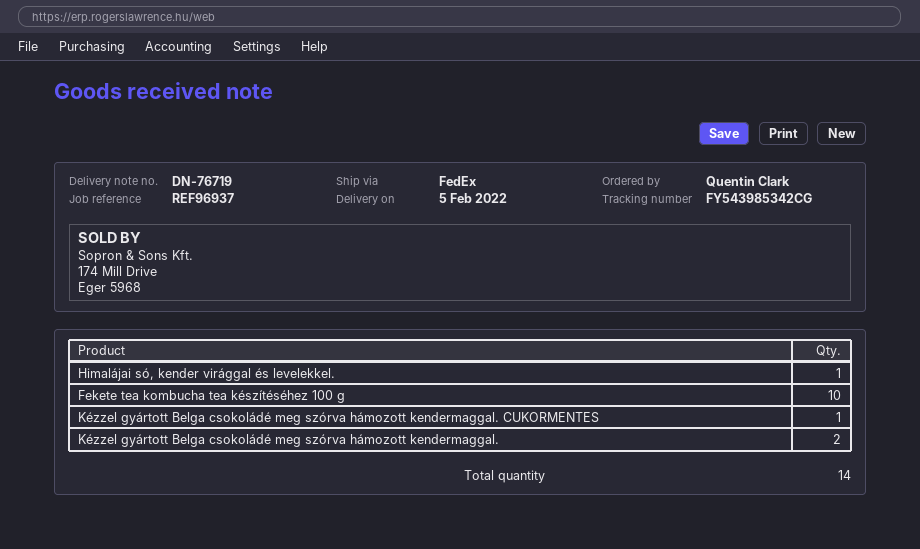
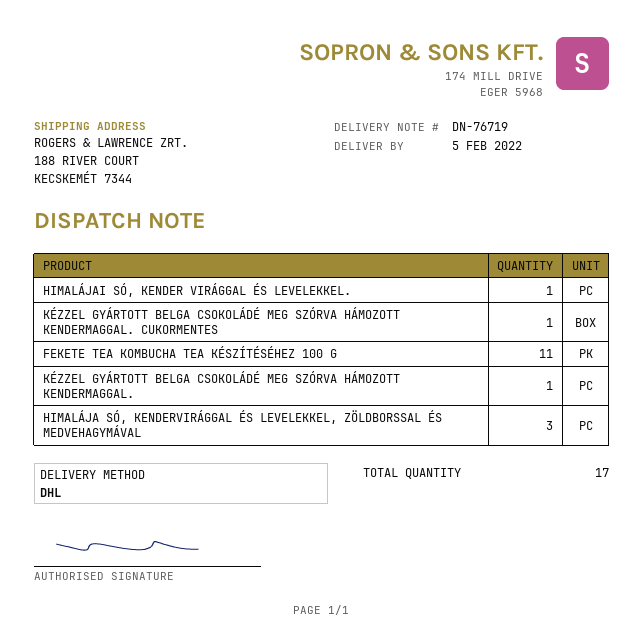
shipping method: FedEx -> DHL
Fekete tea kombucha tea készítéséhez 100 g: 10 -> 11
Kézzel gyártott Belga csokoládé meg szórva hámozott kendermaggal.: 2 -> 1
HIMALÁJA SÓ, KENDERVIRÁGGAL ÉS LEVELEKKEL, ZÖLDBORSSAL ÉS MEDVEHAGYMÁVAL: none -> 3
total quantity: 14 -> 17

